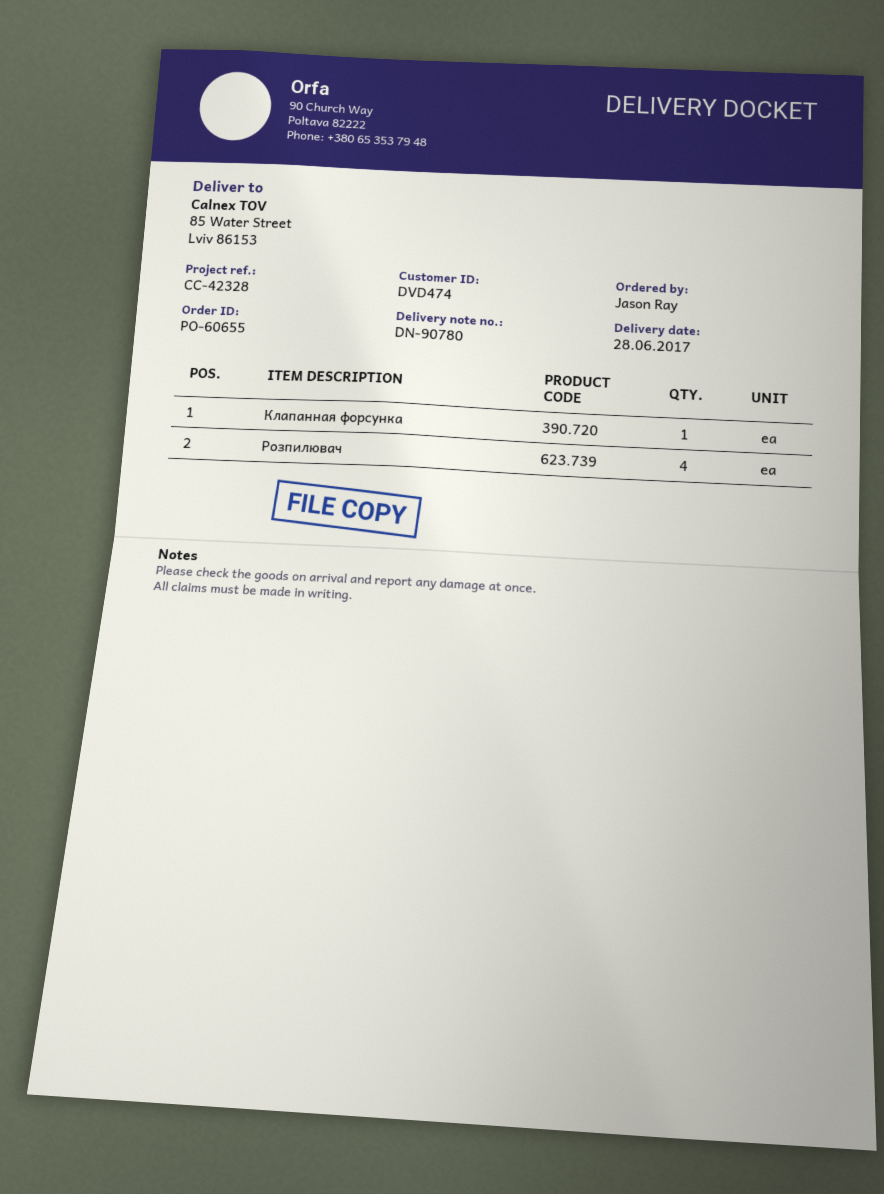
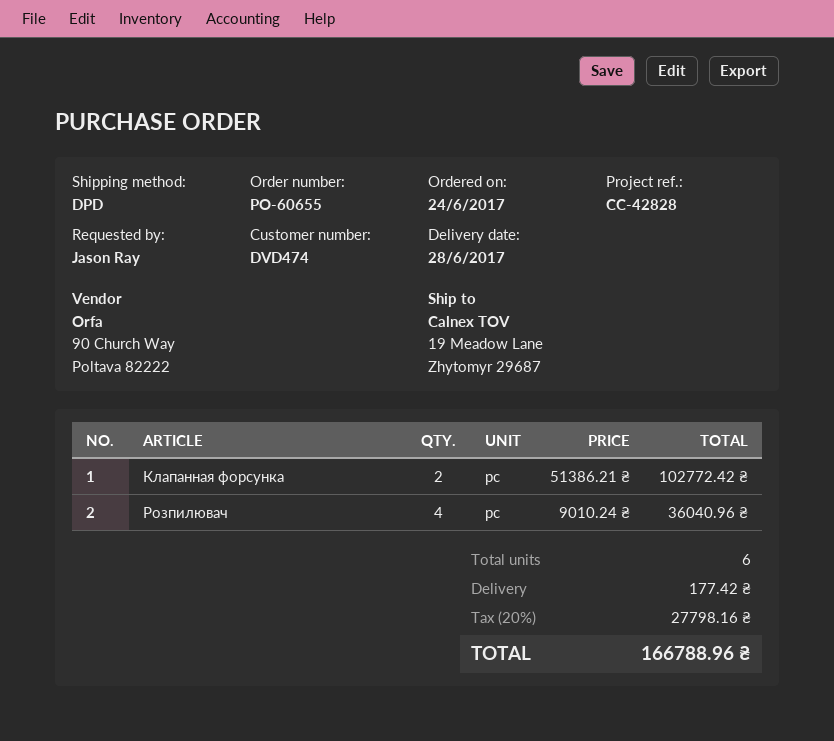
reference: CC-42328 -> CC-42828
ship to: 85 Water Street, Lviv 86153 -> 19 Meadow Lane, Zhytomyr 29687
Клапанная форсунка: 1 -> 2

